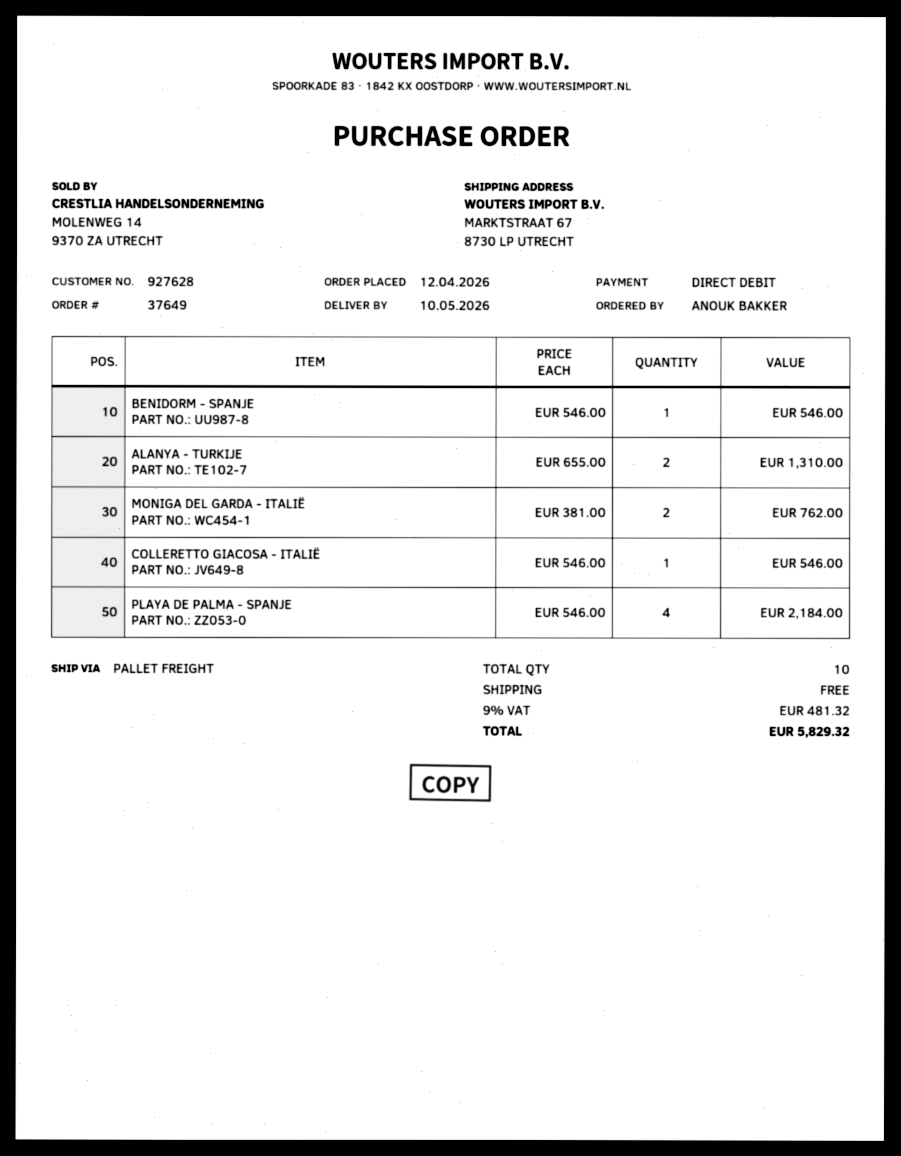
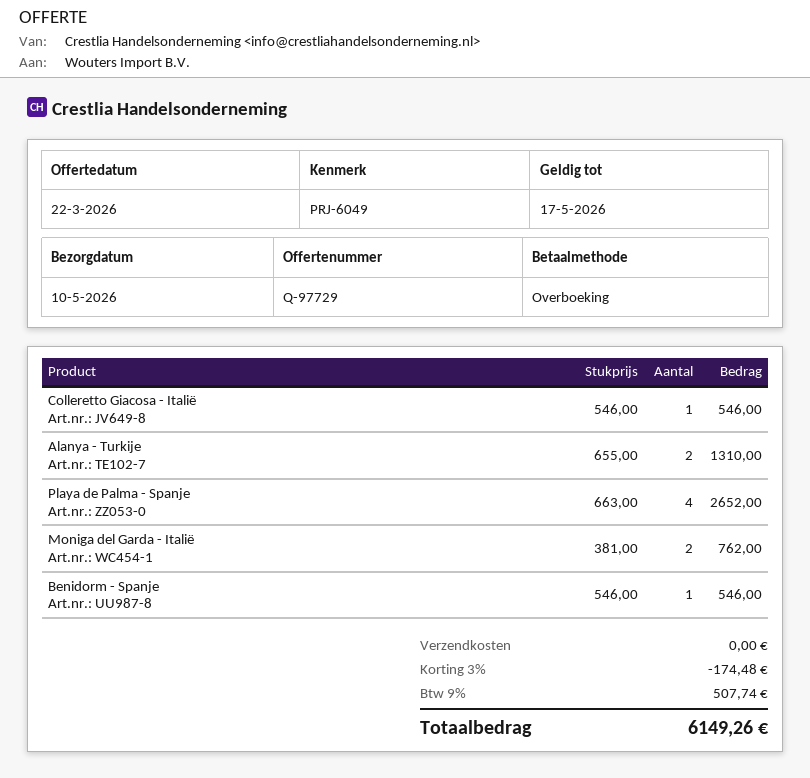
payment method: direct debit -> bank transfer
PLAYA DE PALMA - SPANJE: 4 x 546.00 = 2184.00 -> 4 x 663.00 = 2652.00
discount: none -> 3% = 174.48
tax: 9% = 481.32 -> 9% = 507.74
total: 5829.32 -> 6149.26

